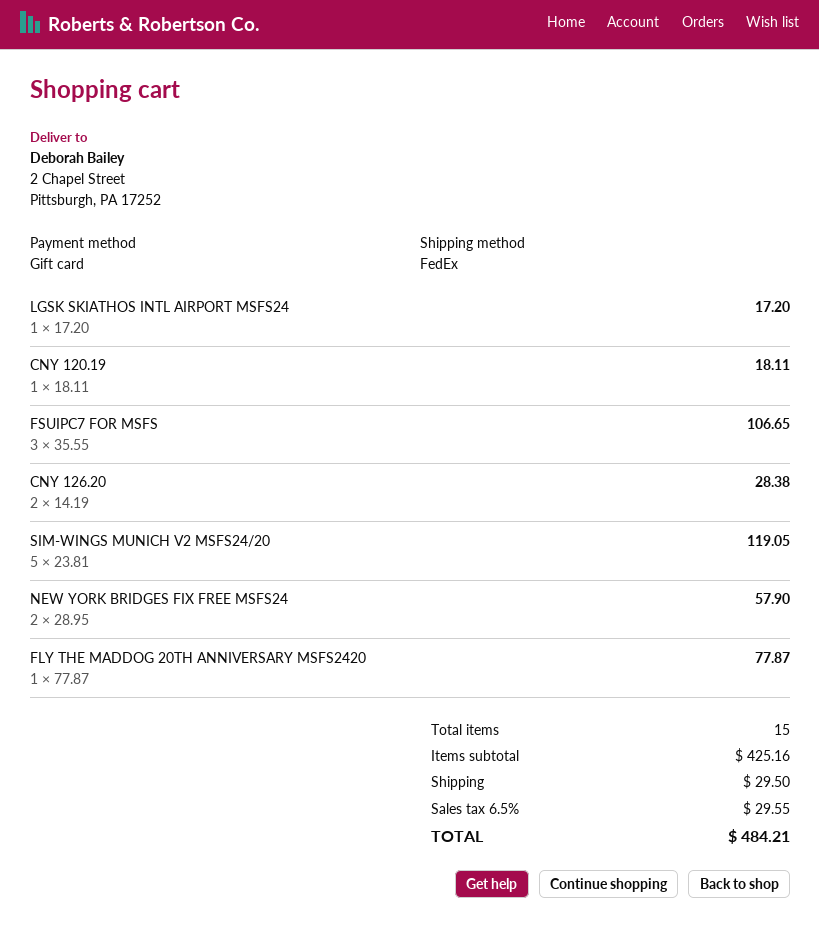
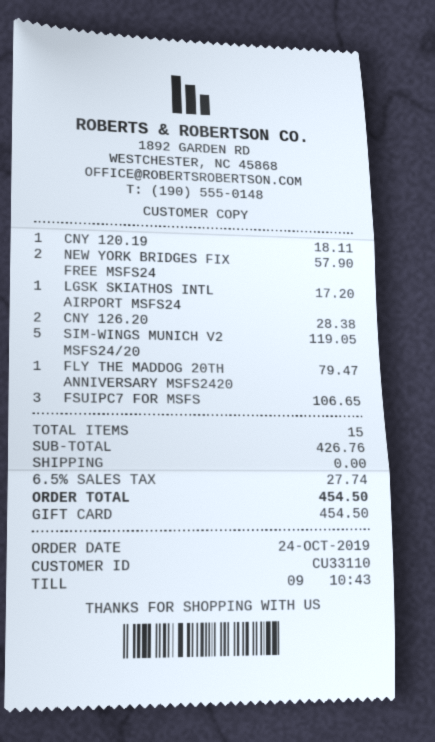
FLY THE MADDOG 20TH ANNIVERSARY MSFS2420: 1 for 77.87 -> 1 for 79.47
subtotal: 425.16 -> 426.76
shipping: 29.50 -> 0.00
tax: 6.5% = 29.55 -> 6.5% = 27.74
total: 484.21 -> 454.50

